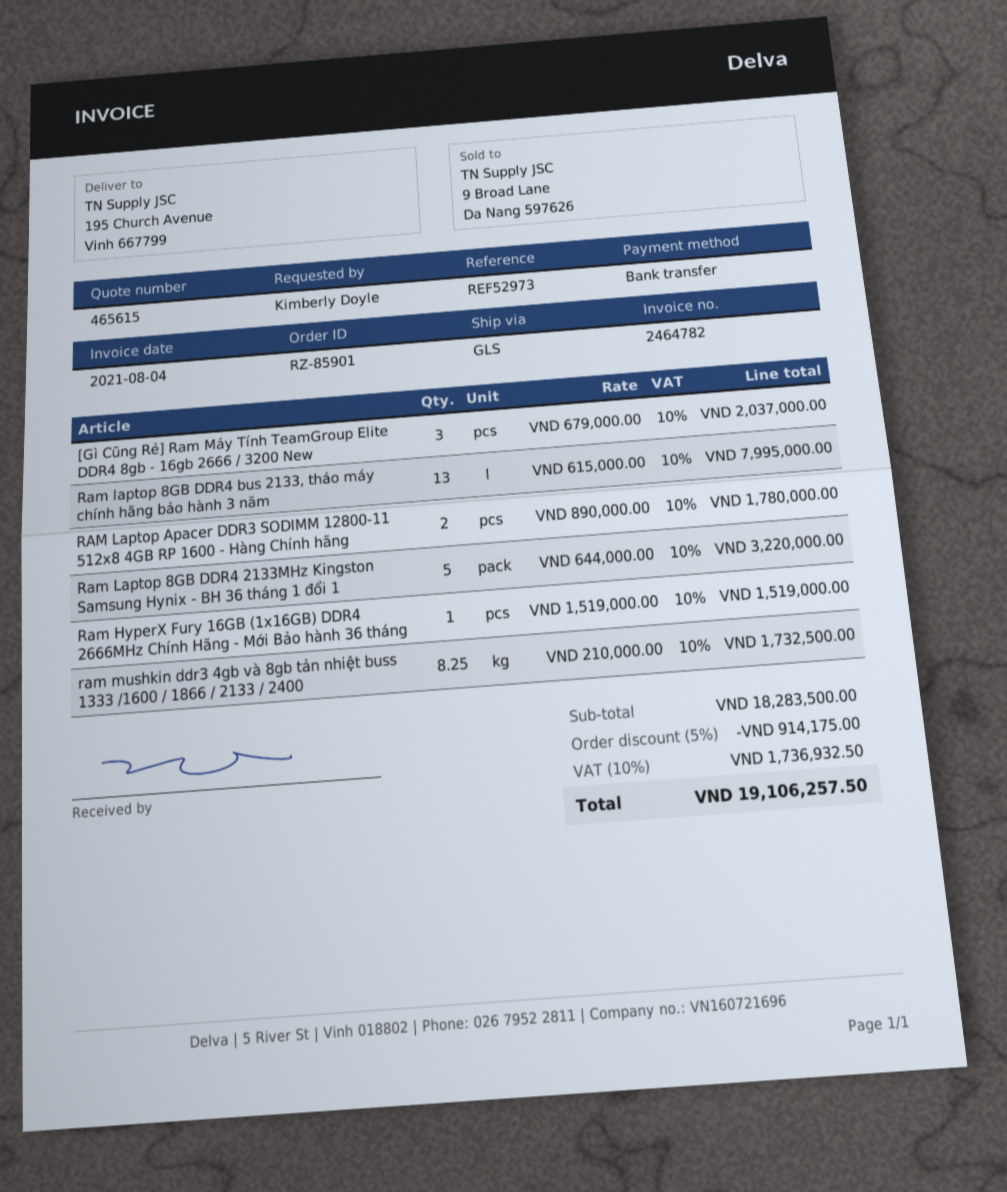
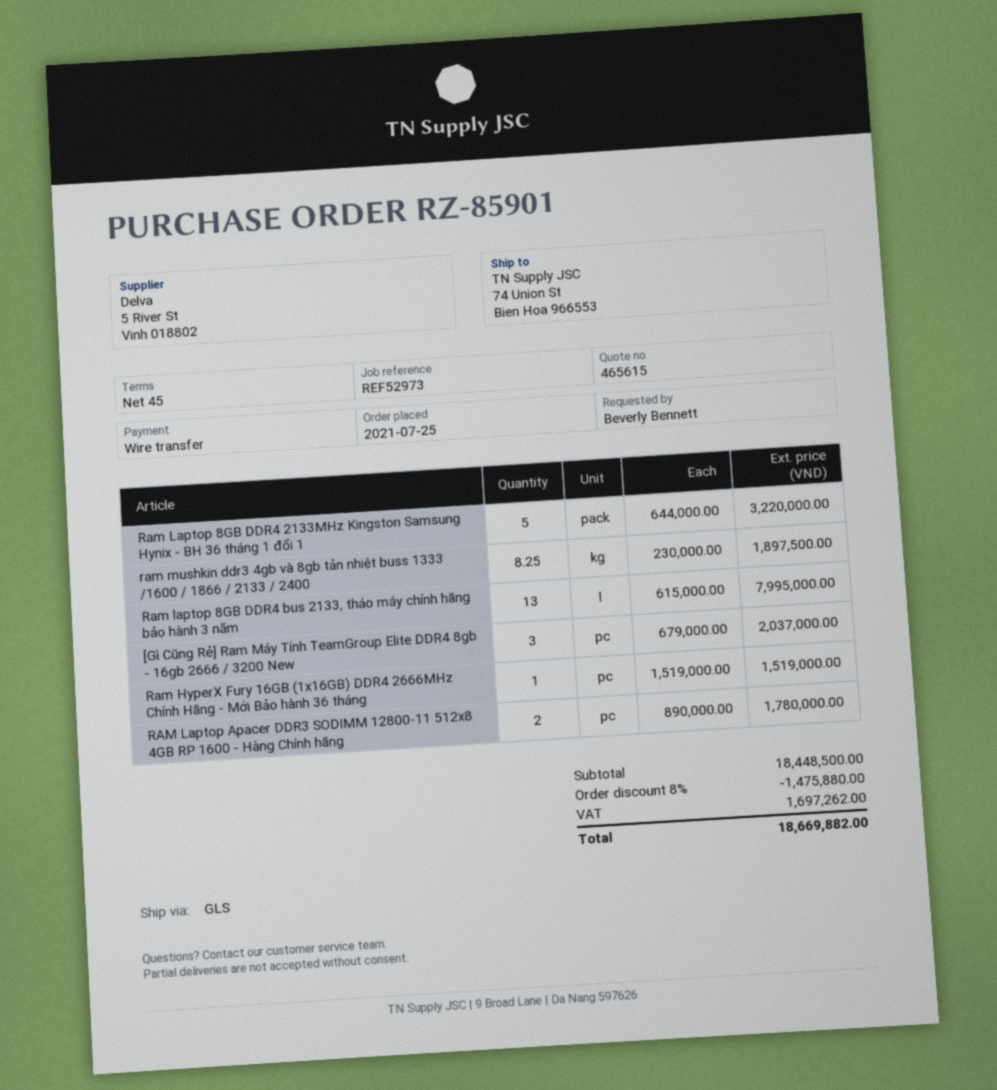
ordered by: Kimberly Doyle -> Beverly Bennett
ship to: 195 Church Avenue, Vinh 667799 -> 74 Union St, Bien Hoa 966553
ram mushkin ddr3 4gb và 8gb tản nhiệt buss 1333 /1600 / 1866 / 2133 / 2400: 8.25 x 210000.00 = 1732500.00 -> 8.25 x 230000.00 = 1897500.00
subtotal: 18283500.00 -> 18448500.00
discount: 5% = 914175.00 -> 8% = 1475880.00
tax: 1736932.50 -> 1697262.00
total: 19106257.50 -> 18669882.00

